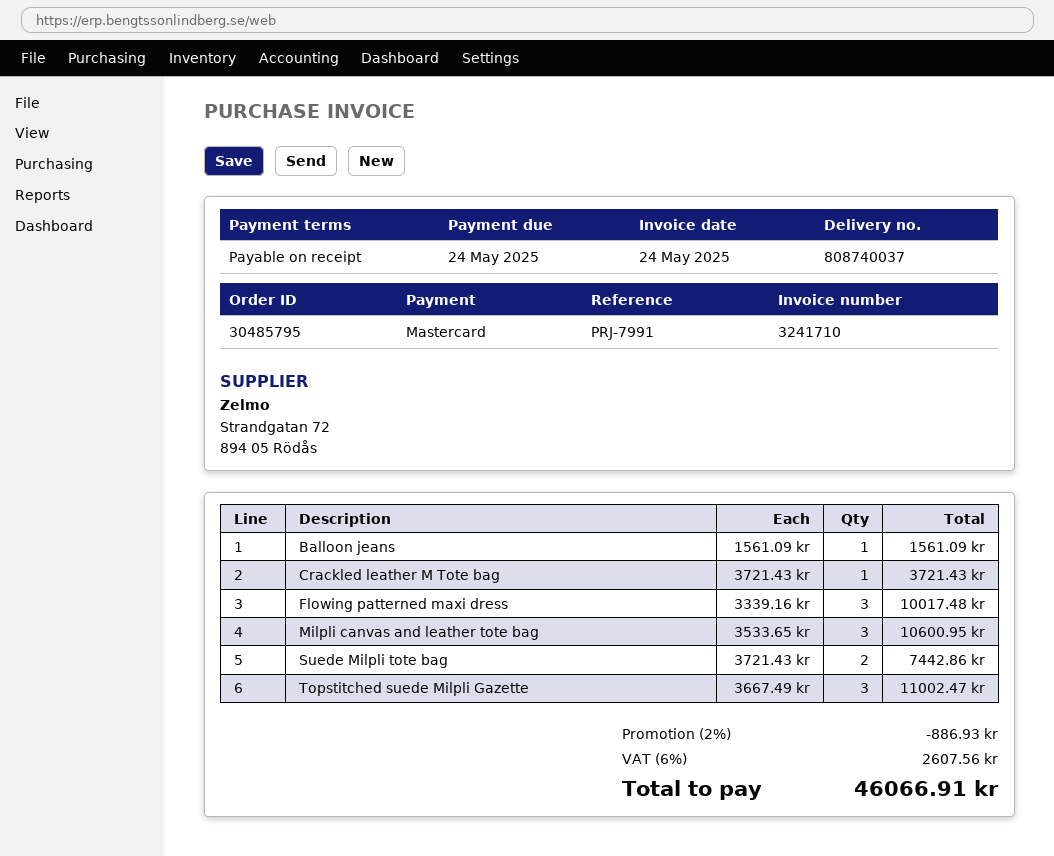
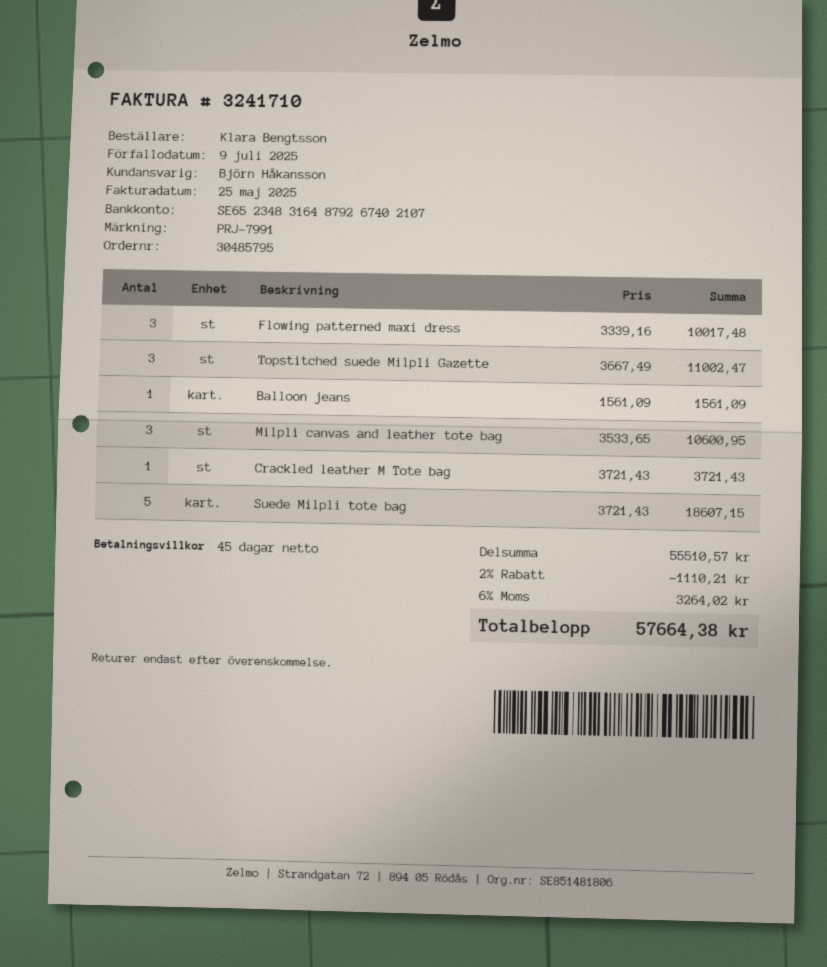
invoice date: 2025-05-24 -> 2025-05-25
payment terms: on receipt -> 45 days
due date: 2025-05-24 -> 2025-07-09
Suede Milpli tote bag: 2 x 3721.43 = 7442.86 -> 5 x 3721.43 = 18607.15
discount: 2% = 886.93 -> 2% = 1110.21
tax: 6% = 2607.56 -> 6% = 3264.02
total: 46066.91 -> 57664.38

